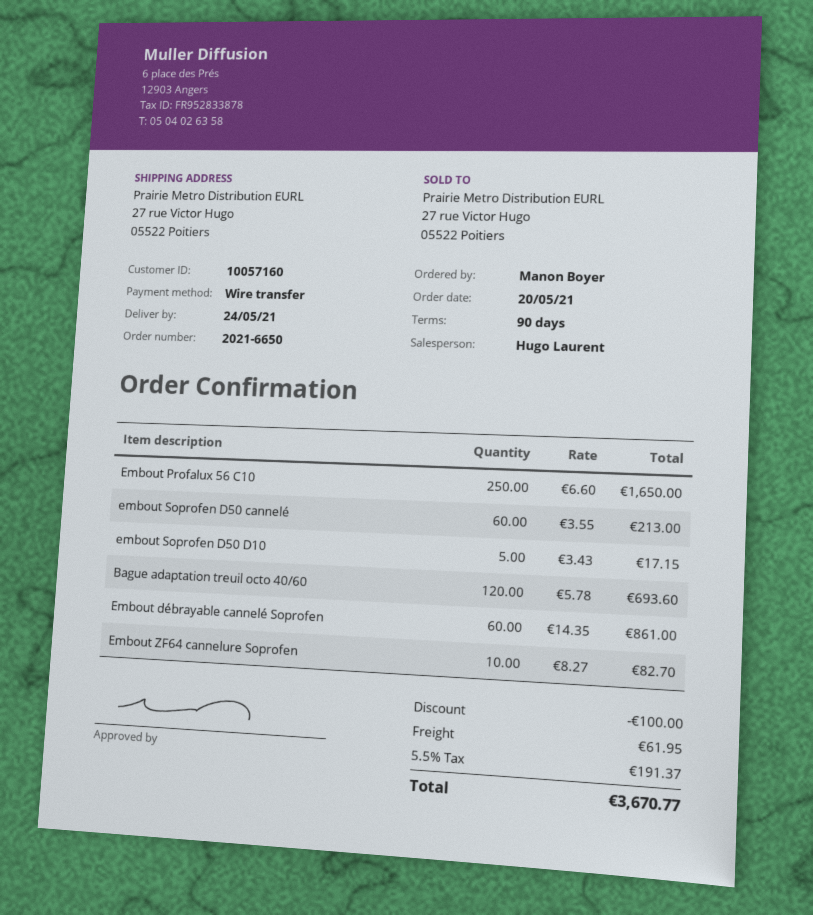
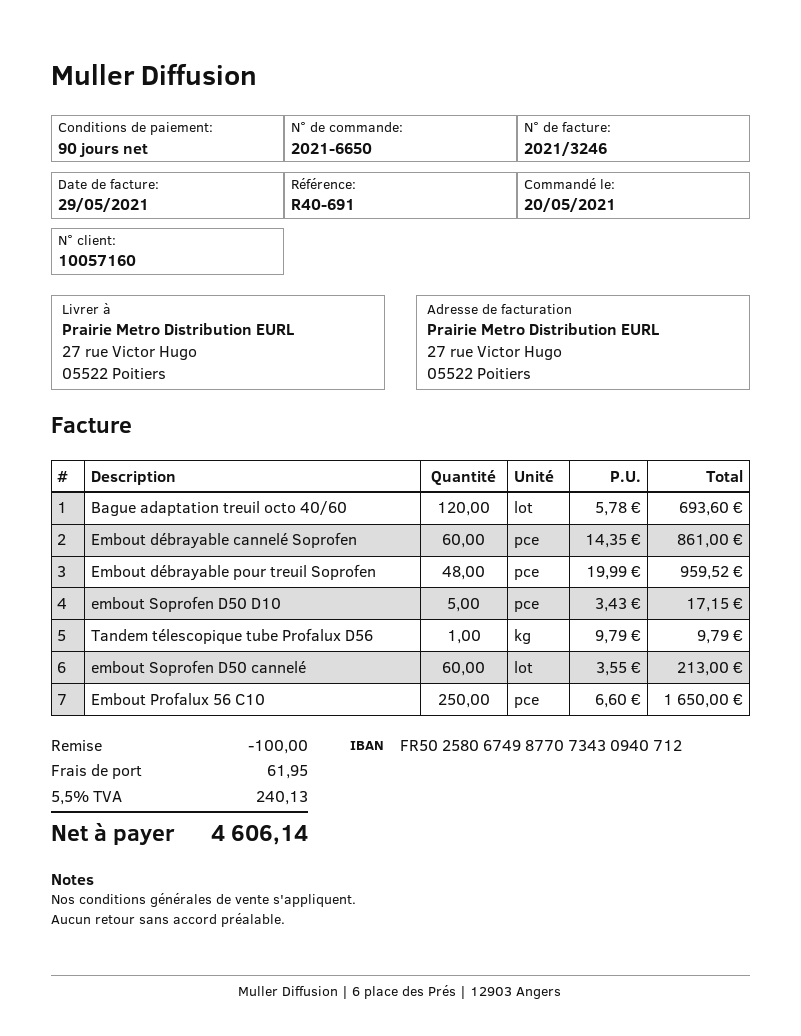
Embout ZF64 cannelure Soprofen: 10 x 8.27 = 82.70 -> none
Embout débrayable pour treuil Soprofen: none -> 48 x 19.99 = 959.52
Tandem télescopique tube Profalux D56: none -> 1 x 9.79 = 9.79
tax: 5.5% = 191.37 -> 5.5% = 240.13
total: 3670.77 -> 4606.14

